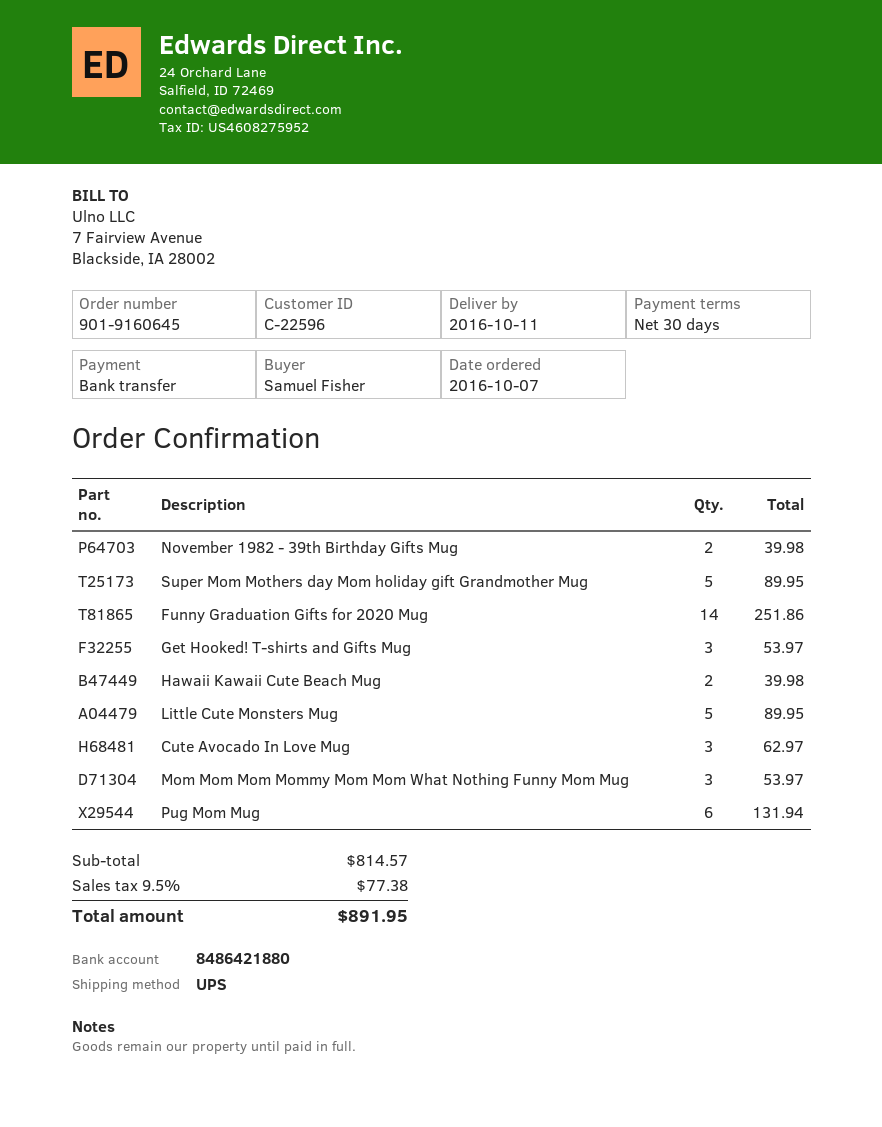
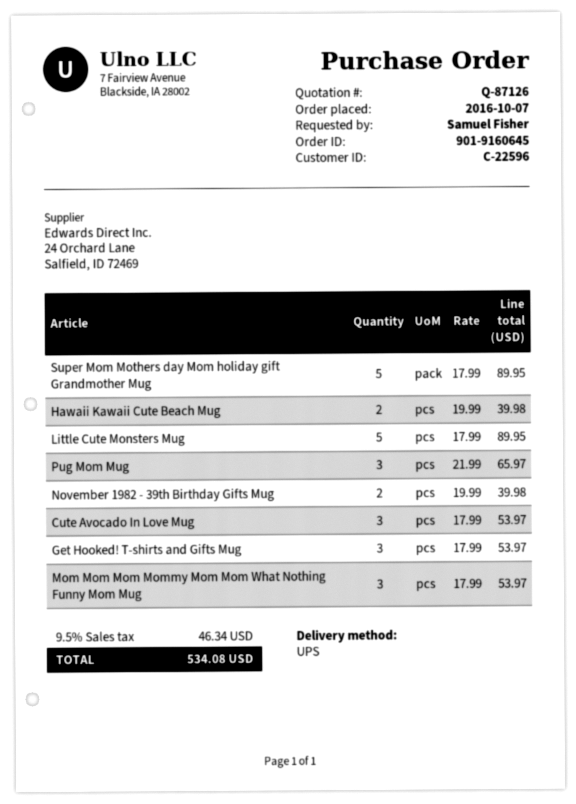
Funny Graduation Gifts for 2020 Mug: 14 for 251.86 -> none
Cute Avocado In Love Mug: 3 for 62.97 -> 3 for 53.97
Pug Mom Mug: 6 for 131.94 -> 3 for 65.97
tax: 9.5% = 77.38 -> 9.5% = 46.34
total: 891.95 -> 534.08

